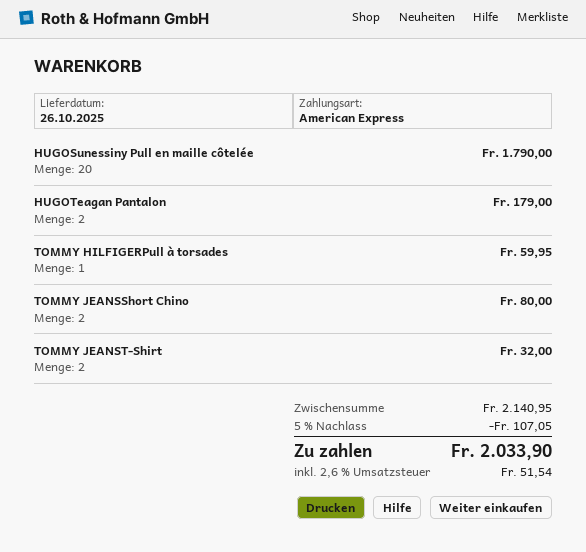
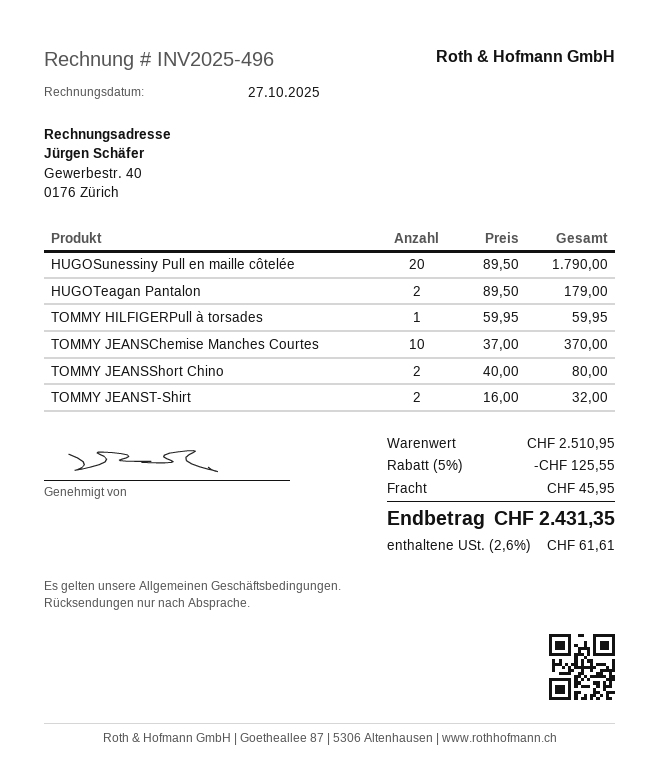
TOMMY JEANSChemise Manches Courtes: none -> 10 for 370.00
subtotal: 2140.95 -> 2510.95
discount: 5% = 107.05 -> 5% = 125.55
shipping: none -> 45.95
tax: 2.6% = 51.54 -> 2.6% = 61.61
total: 2033.90 -> 2431.35

